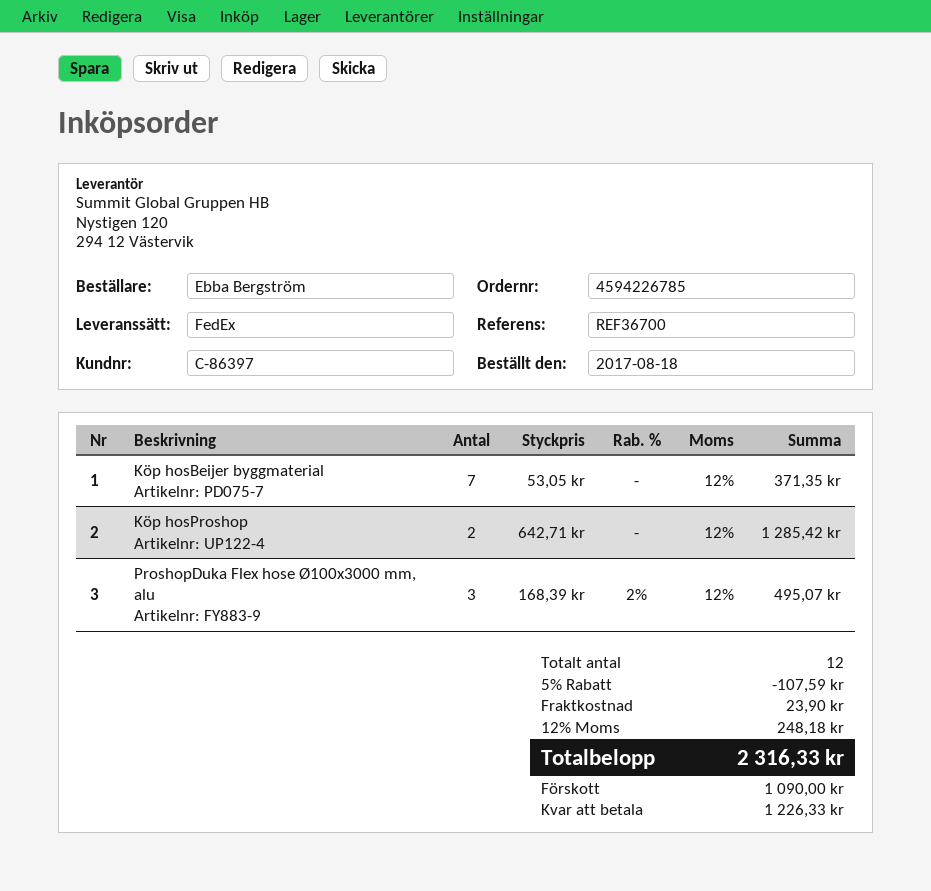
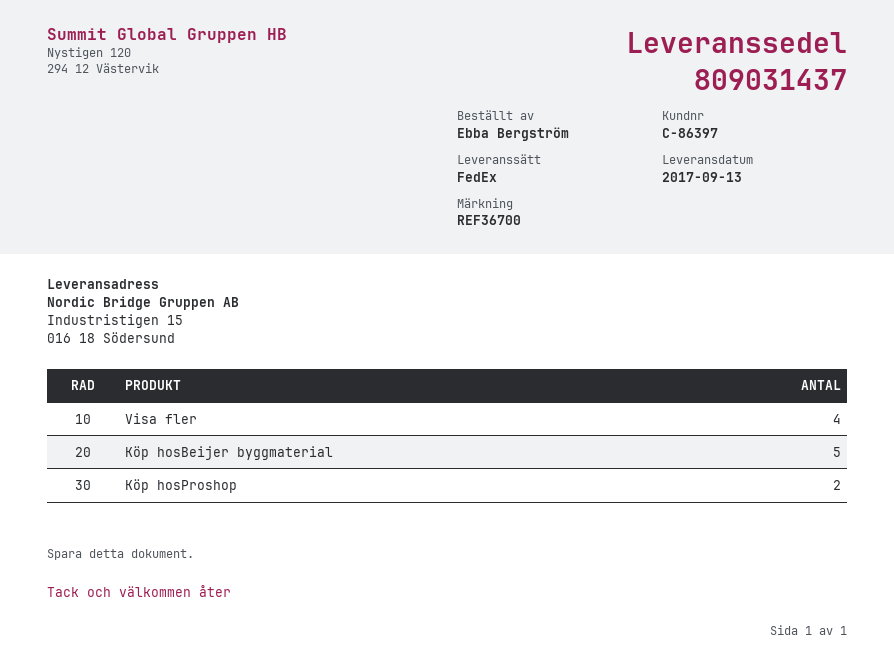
Köp hosBeijer byggmaterial: 7 -> 5
ProshopDuka Flex hose Ø100x3000 mm, alu: 3 -> none
Visa fler: none -> 4

